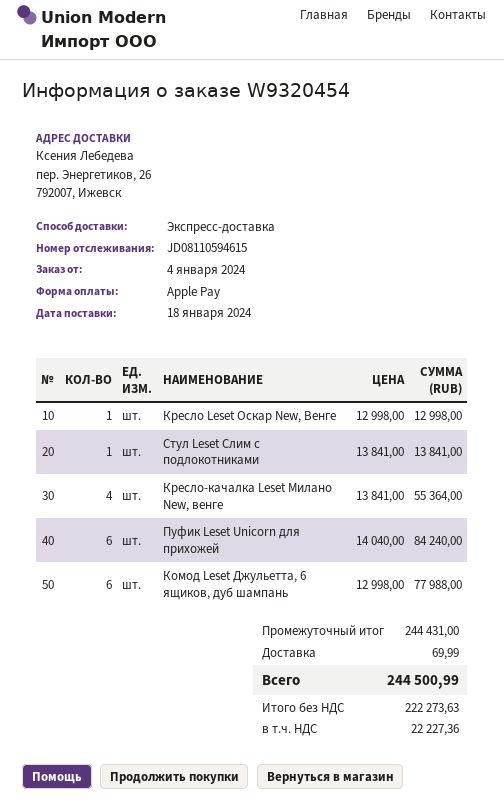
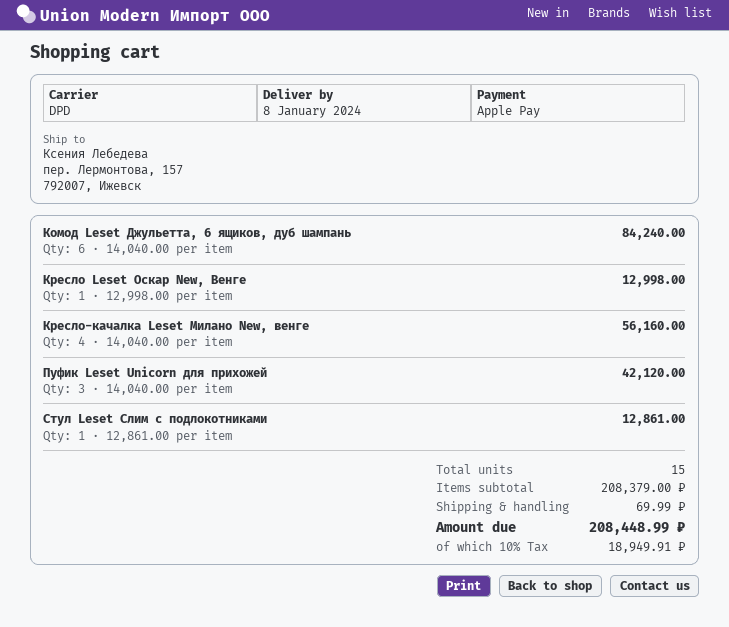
delivery date: 2024-01-18 -> 2024-01-08
shipping method: express -> DPD
ship to: пер. Энергетиков, 26, 792007, Ижевск -> пер. Лермонтова, 157, 792007, Ижевск
Стул Leset Слим с подлокотниками: 1 x 13841.00 = 13841.00 -> 1 x 12861.00 = 12861.00
Кресло-качалка Leset Милано New, венге: 4 x 13841.00 = 55364.00 -> 4 x 14040.00 = 56160.00
Пуфик Leset Unicorn для прихожей: 6 x 14040.00 = 84240.00 -> 3 x 14040.00 = 42120.00
Комод Leset Джульетта, 6 ящиков, дуб шампань: 6 x 12998.00 = 77988.00 -> 6 x 14040.00 = 84240.00
subtotal: 244431.00 -> 208379.00
tax: 22227.36 -> 18949.91
total: 244500.99 -> 208448.99

